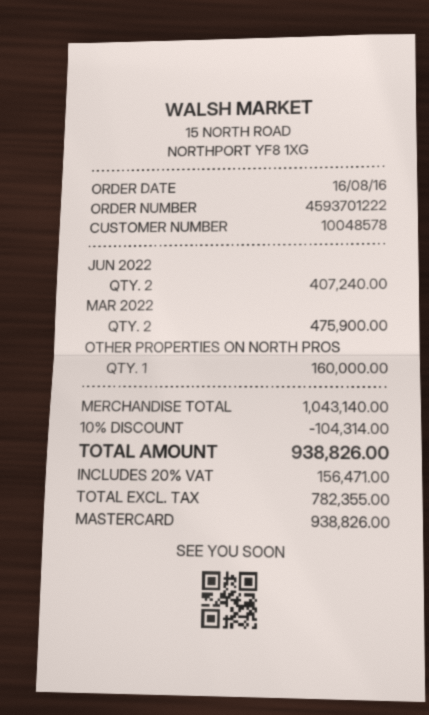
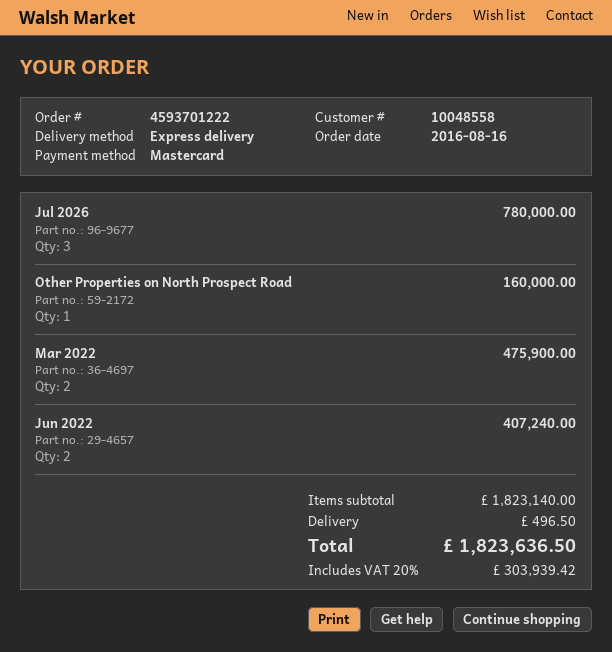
customer number: 10048578 -> 10048558
Jul 2026: none -> 3 for 780000.00
subtotal: 1043140.00 -> 1823140.00
discount: 10% = 104314.00 -> none
shipping: none -> 496.50
tax: 20% = 156471.00 -> 20% = 303939.42
total: 938826.00 -> 1823636.50

